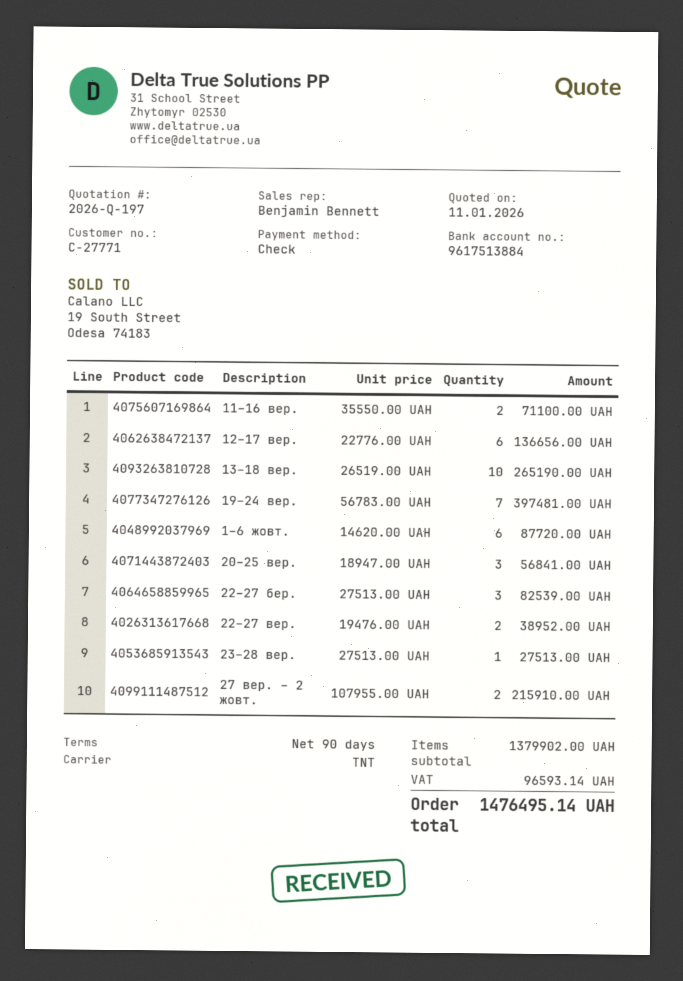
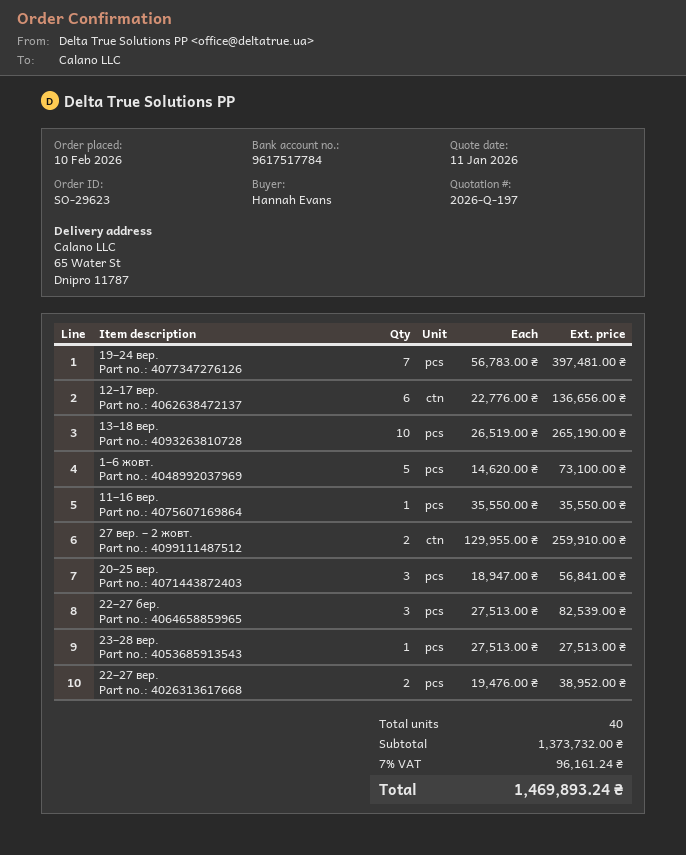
bank account: 9617513884 -> 9617517784
11–16 вер.: 2 x 35550.00 = 71100.00 -> 1 x 35550.00 = 35550.00
1–6 жовт.: 6 x 14620.00 = 87720.00 -> 5 x 14620.00 = 73100.00
27 вер. – 2 жовт.: 2 x 107955.00 = 215910.00 -> 2 x 129955.00 = 259910.00
subtotal: 1379902.00 -> 1373732.00
tax: 96593.14 -> 96161.24
total: 1476495.14 -> 1469893.24

